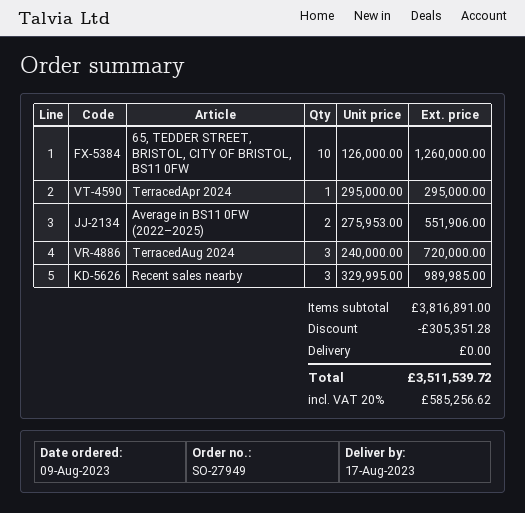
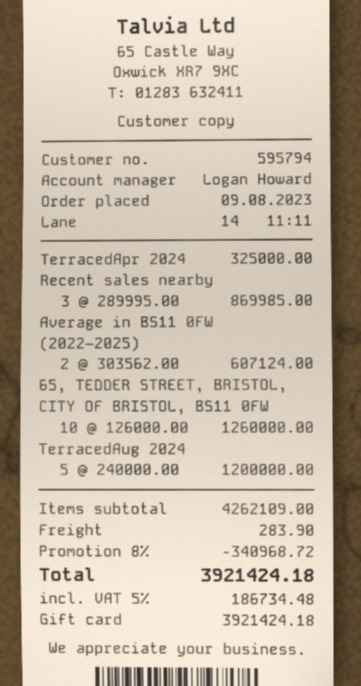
TerracedApr 2024: 1 x 295000.00 = 295000.00 -> 1 x 325000.00 = 325000.00
Average in BS11 0FW (2022–2025): 2 x 275953.00 = 551906.00 -> 2 x 303562.00 = 607124.00
TerracedAug 2024: 3 x 240000.00 = 720000.00 -> 5 x 240000.00 = 1200000.00
Recent sales nearby: 3 x 329995.00 = 989985.00 -> 3 x 289995.00 = 869985.00
subtotal: 3816891.00 -> 4262109.00
discount: 305351.28 -> 340968.72
shipping: 0.00 -> 283.90
tax: 20% = 585256.62 -> 5% = 186734.48
total: 3511539.72 -> 3921424.18

